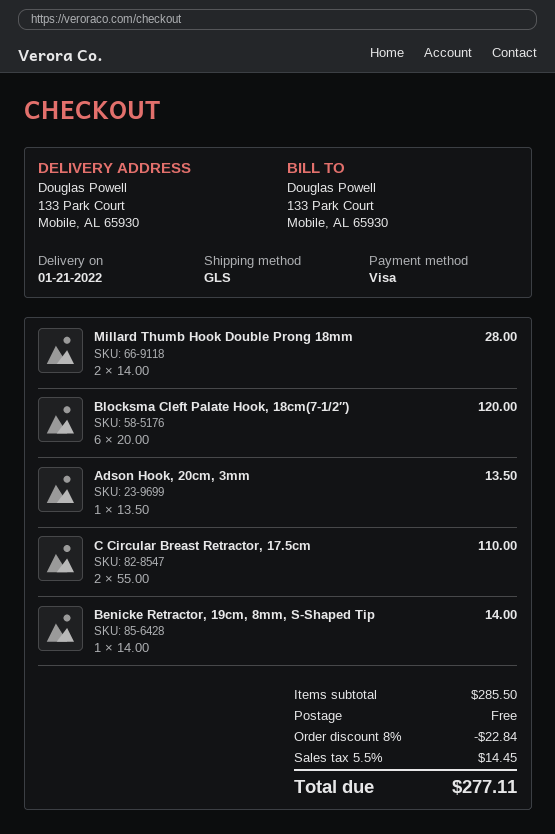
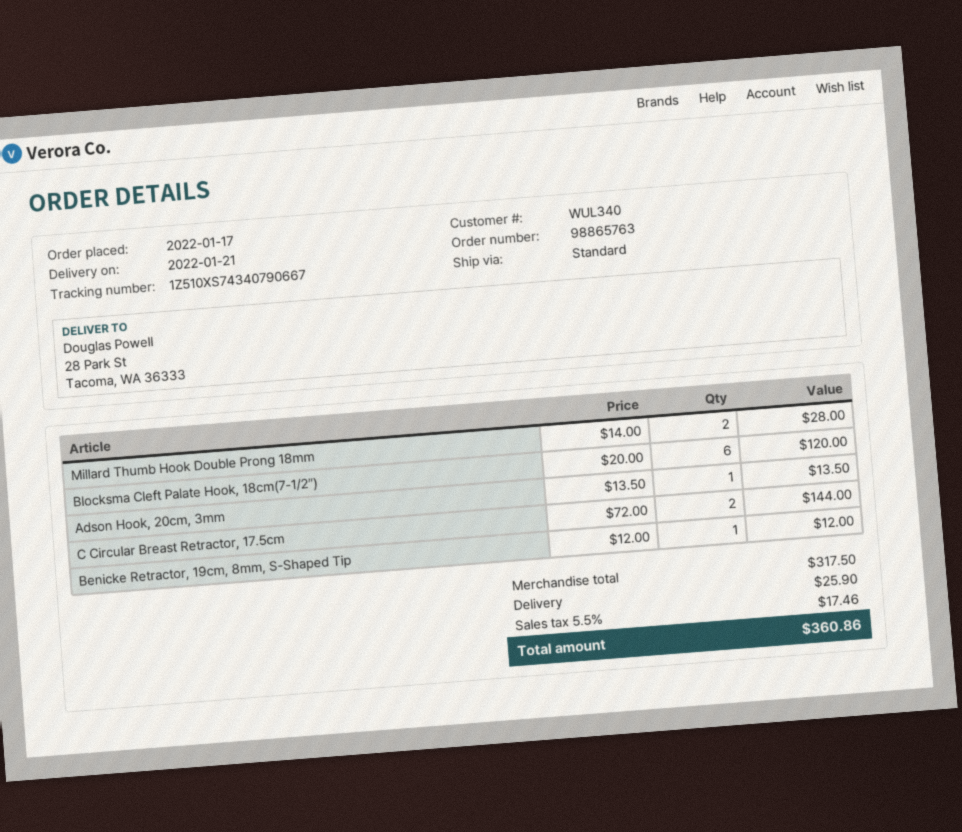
shipping method: GLS -> standard
ship to: 133 Park Court, Mobile, AL 65930 -> 28 Park St, Tacoma, WA 36333
C Circular Breast Retractor, 17.5cm: 2 x 55.00 = 110.00 -> 2 x 72.00 = 144.00
Benicke Retractor, 19cm, 8mm, S-Shaped Tip: 1 x 14.00 = 14.00 -> 1 x 12.00 = 12.00
subtotal: 285.50 -> 317.50
discount: 8% = 22.84 -> none
shipping: 0.00 -> 25.90
tax: 5.5% = 14.45 -> 5.5% = 17.46
total: 277.11 -> 360.86

